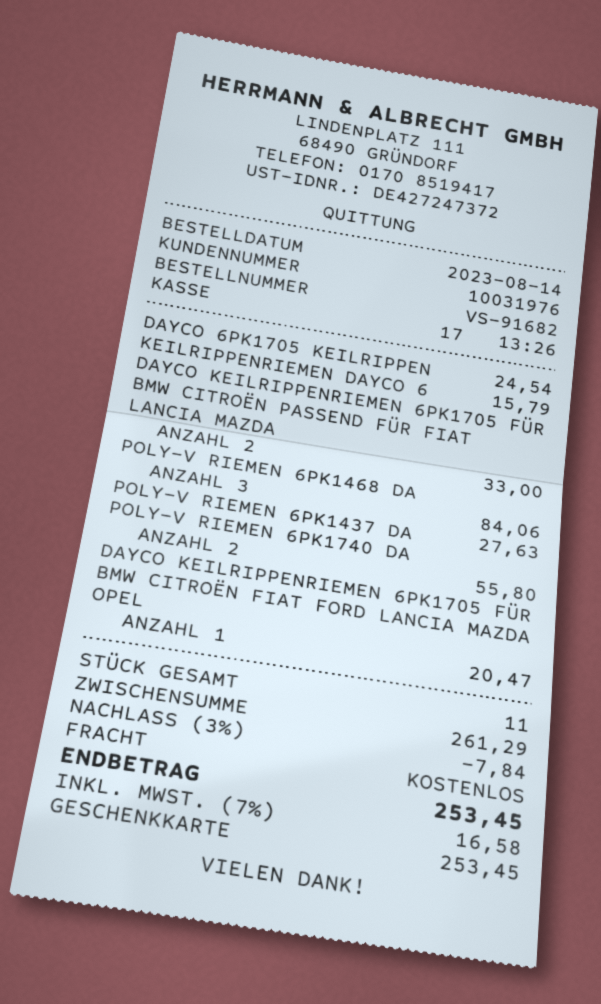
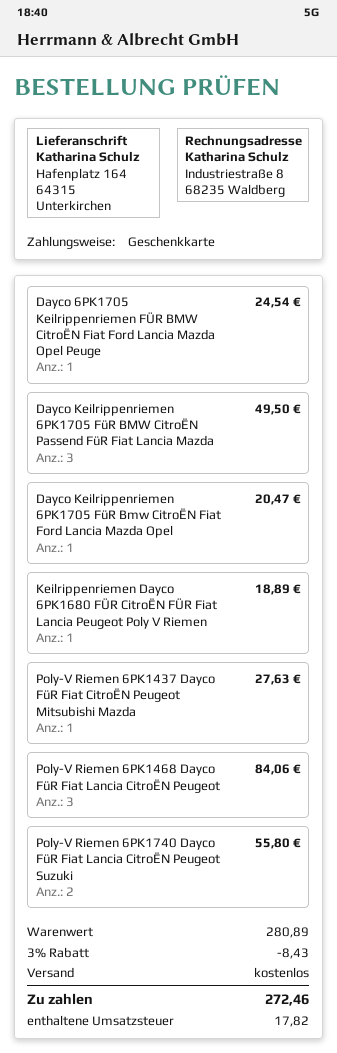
KEILRIPPENRIEMEN DAYCO 6: 1 for 15.79 -> 1 for 18.89
DAYCO KEILRIPPENRIEMEN 6PK1705 FÜR BMW CITROËN PASSEND FÜR FIAT LANCIA MAZDA: 2 for 33.00 -> 3 for 49.50
subtotal: 261.29 -> 280.89
discount: 3% = 7.84 -> 3% = 8.43
tax: 16.58 -> 17.82
total: 253.45 -> 272.46

